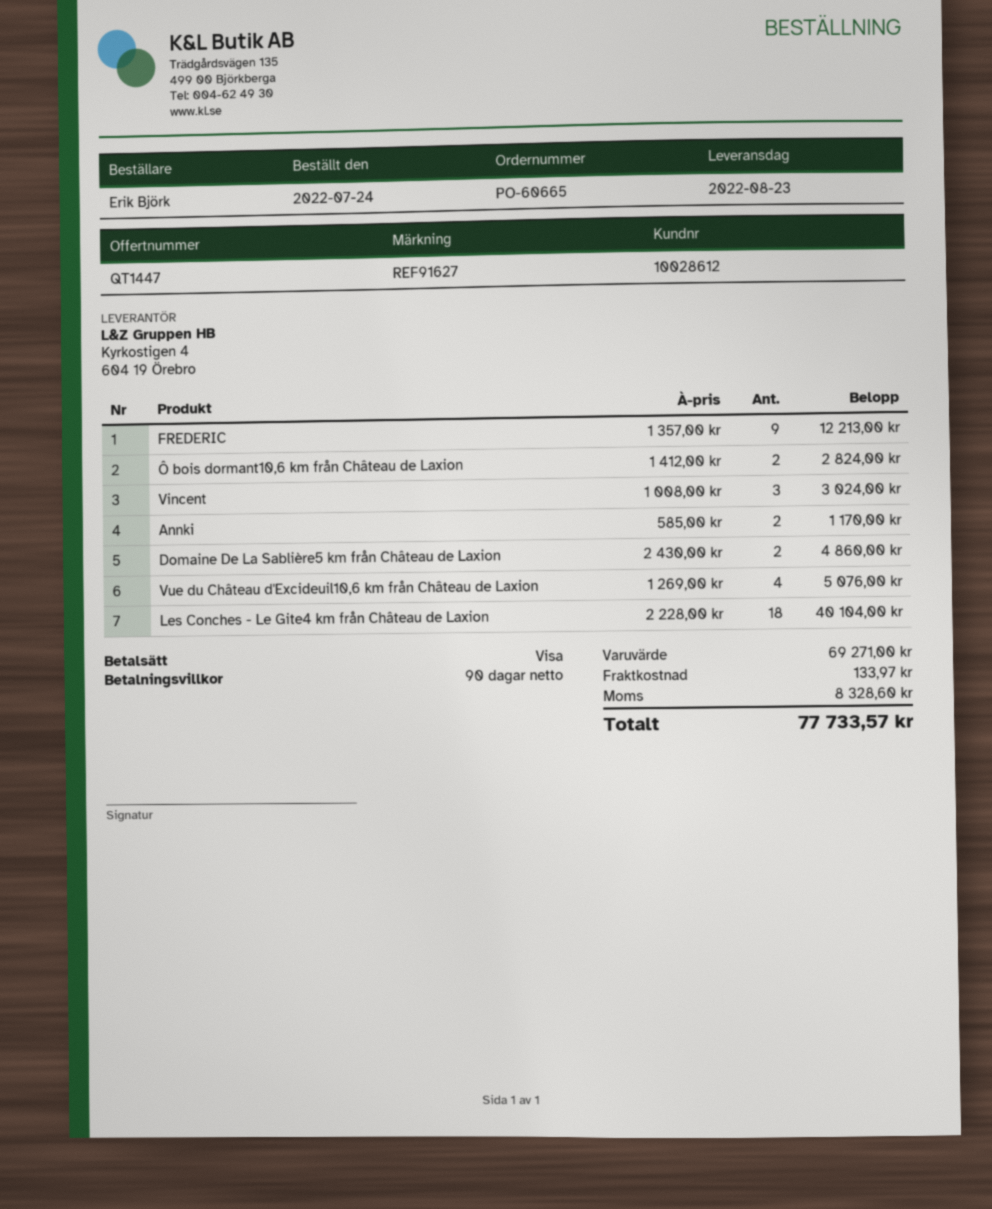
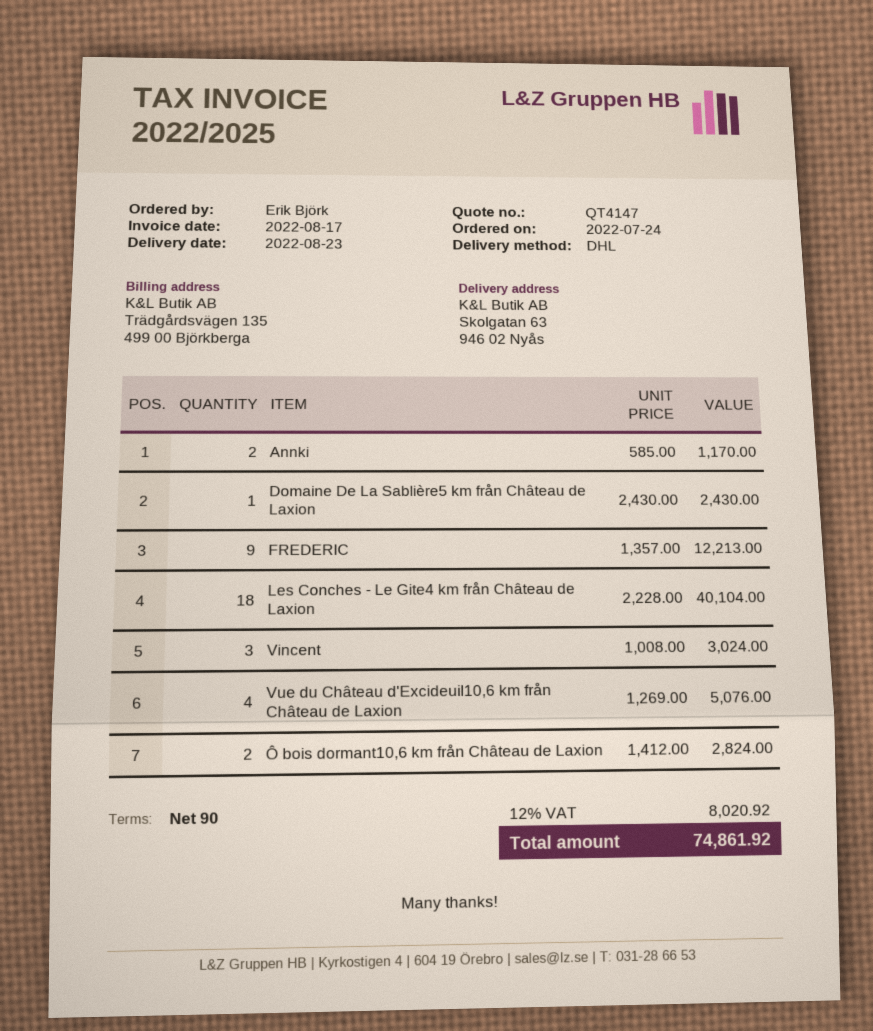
quote number: QT1447 -> QT4147
Domaine De La Sablière5 km från Château de Laxion: 2 x 2430.00 = 4860.00 -> 1 x 2430.00 = 2430.00
shipping: 133.97 -> none
tax: 8328.60 -> 8020.92
total: 77733.57 -> 74861.92

